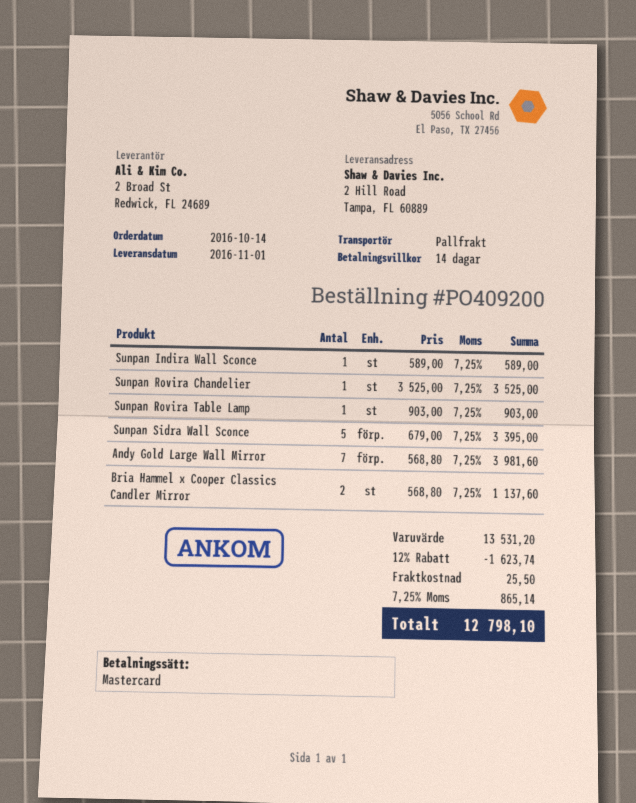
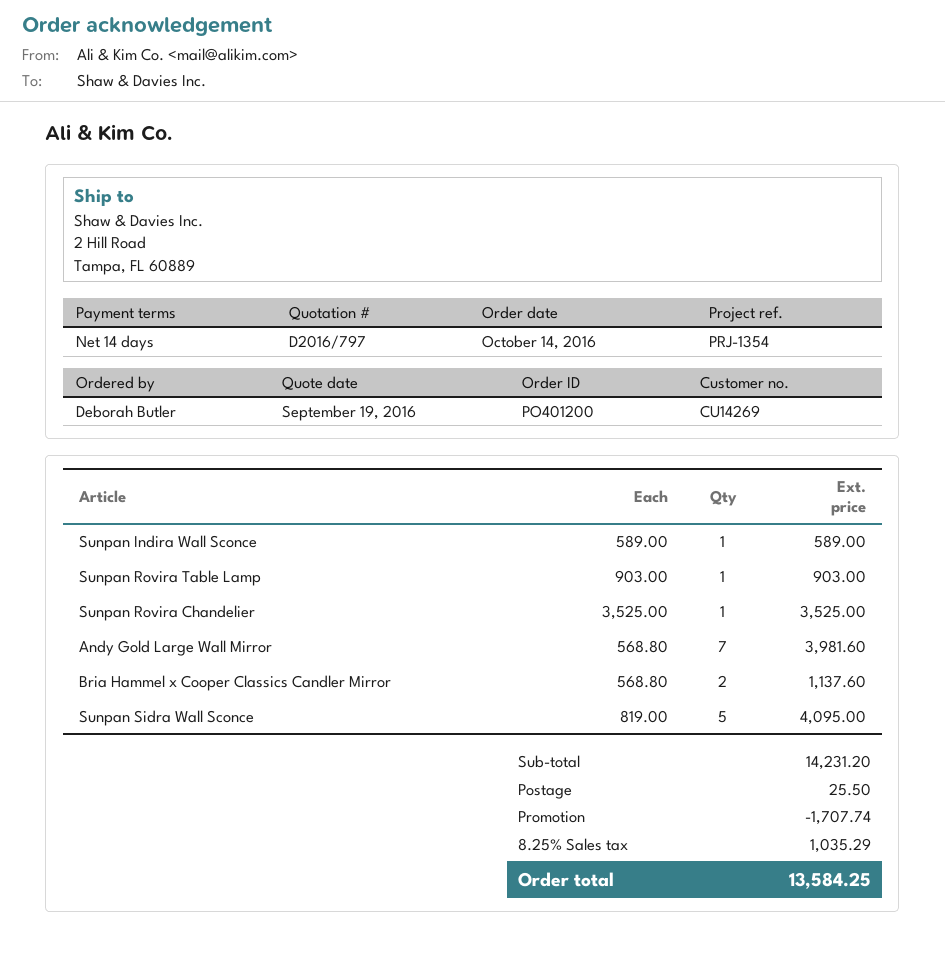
order number: PO409200 -> PO401200
Sunpan Sidra Wall Sconce: 5 x 679.00 = 3395.00 -> 5 x 819.00 = 4095.00
subtotal: 13531.20 -> 14231.20
discount: 1623.74 -> 1707.74
tax: 7.25% = 865.14 -> 8.25% = 1035.29
total: 12798.10 -> 13584.25

